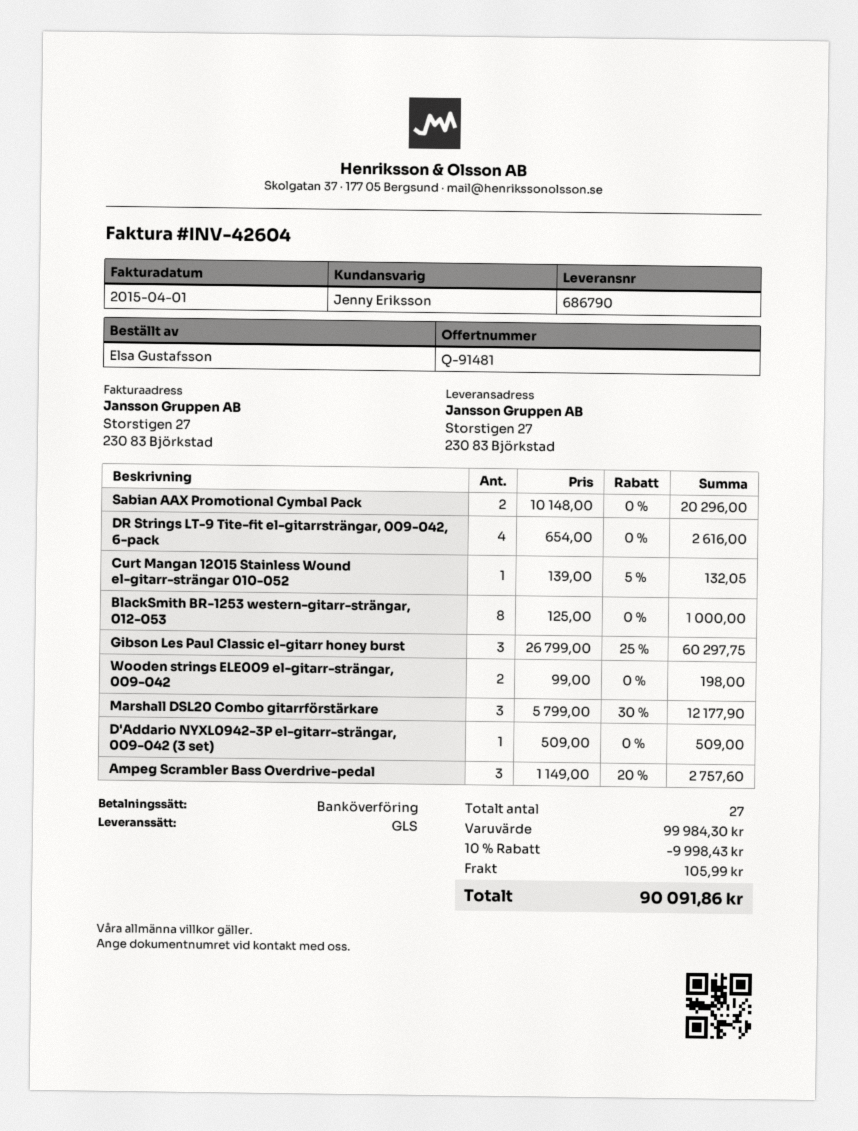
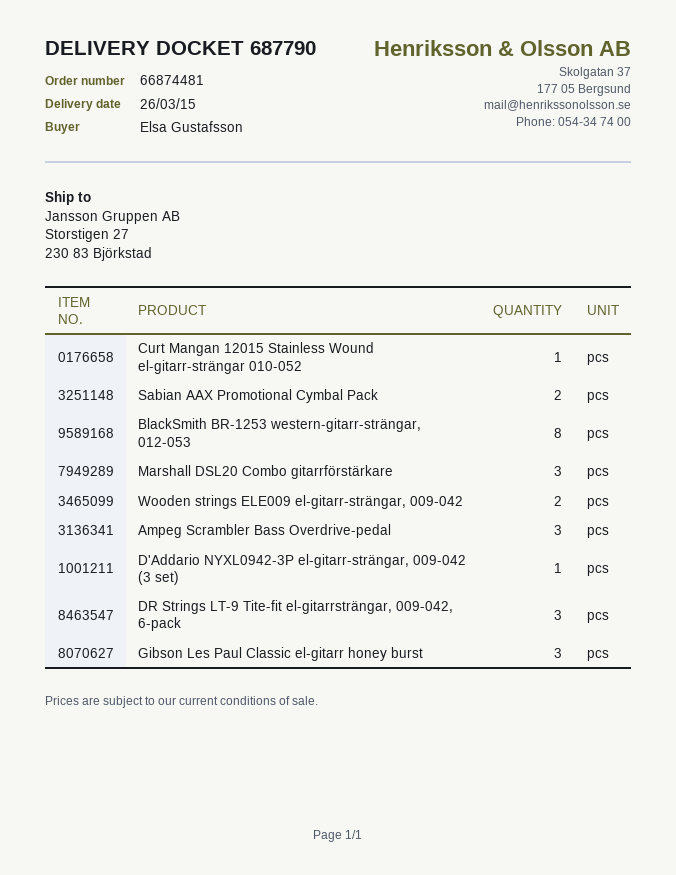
delivery note number: 686790 -> 687790
DR Strings LT-9 Tite-fit el-gitarrsträngar, 009-042, 6-pack: 4 -> 3

